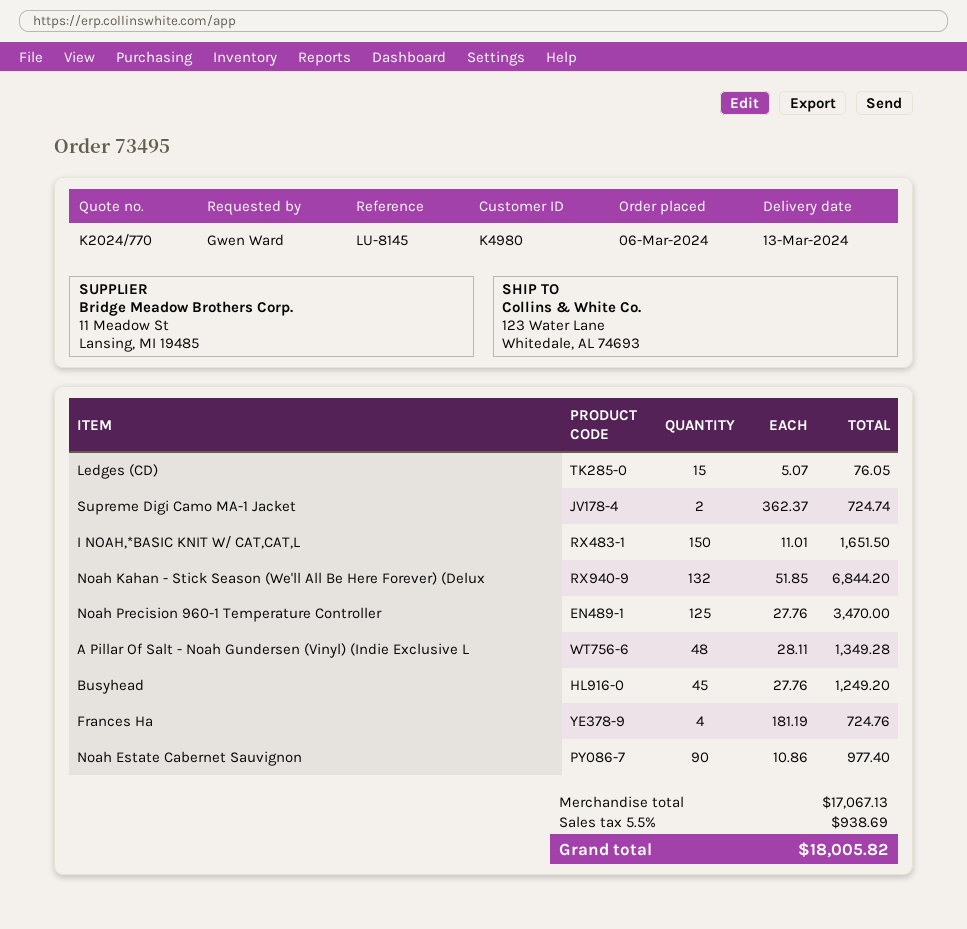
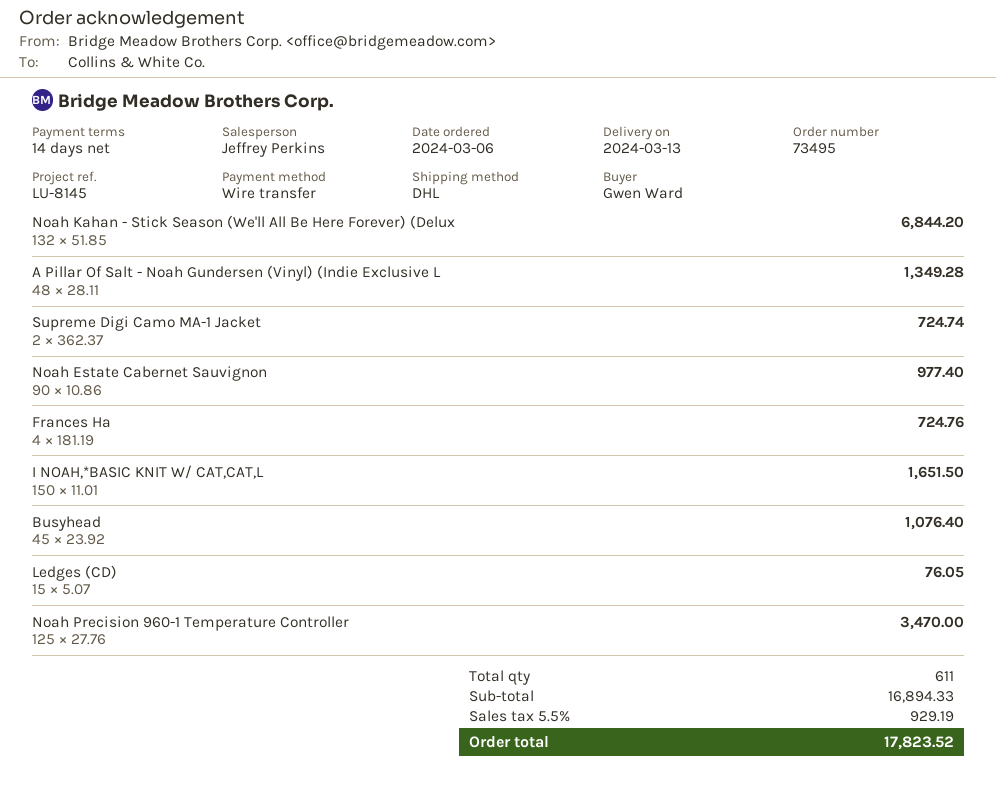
Busyhead: 45 x 27.76 = 1249.20 -> 45 x 23.92 = 1076.40
subtotal: 17067.13 -> 16894.33
tax: 5.5% = 938.69 -> 5.5% = 929.19
total: 18005.82 -> 17823.52

